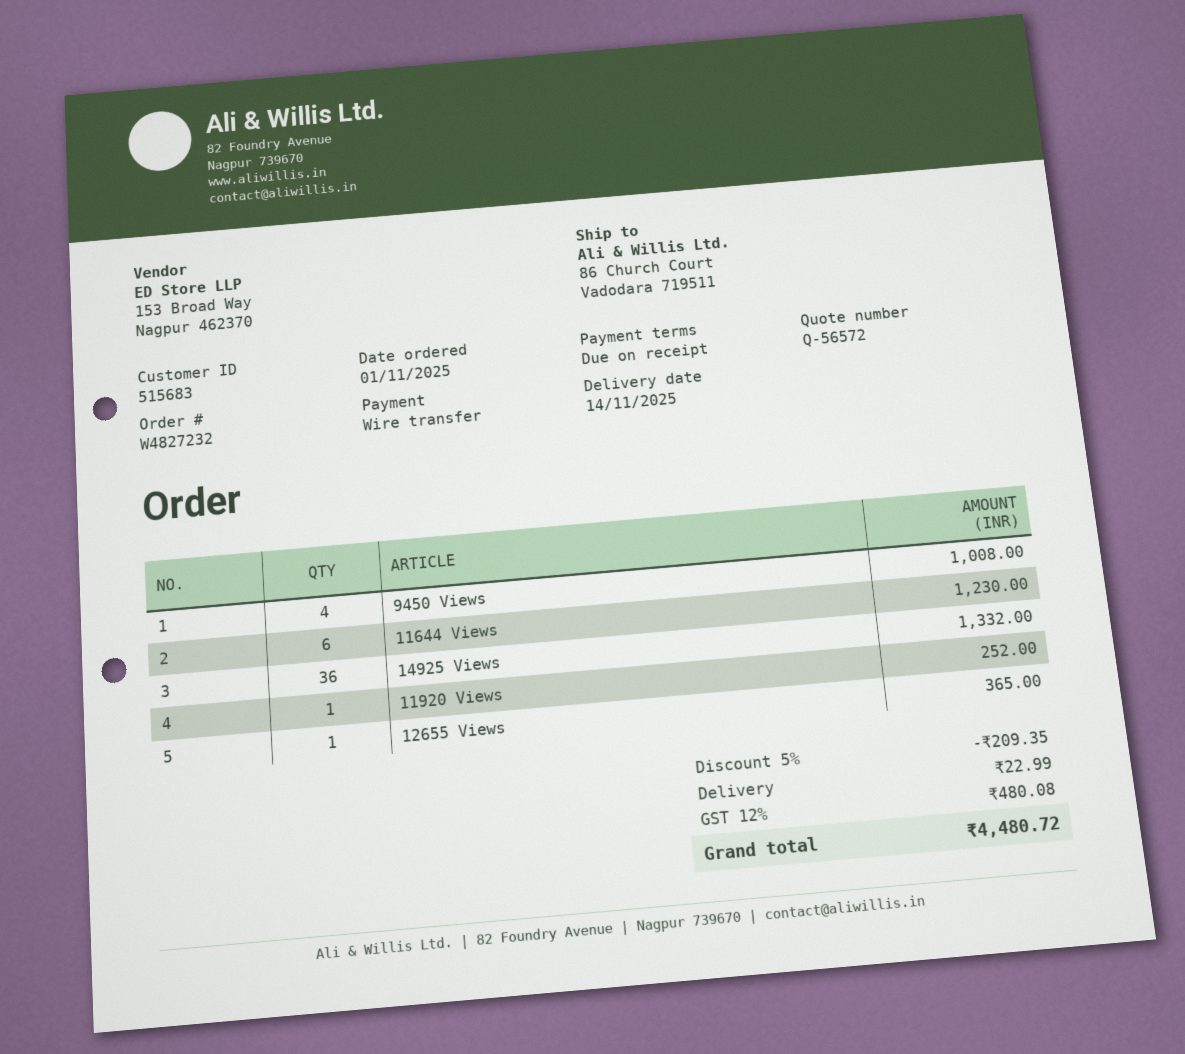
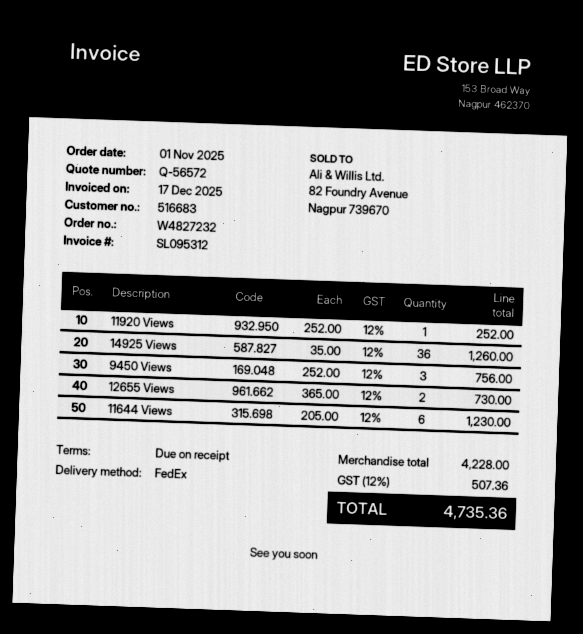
customer number: 515683 -> 516683
9450 Views: 4 for 1008.00 -> 3 for 756.00
14925 Views: 36 for 1332.00 -> 36 for 1260.00
12655 Views: 1 for 365.00 -> 2 for 730.00
discount: 5% = 209.35 -> none
shipping: 22.99 -> none
tax: 12% = 480.08 -> 12% = 507.36
total: 4480.72 -> 4735.36

